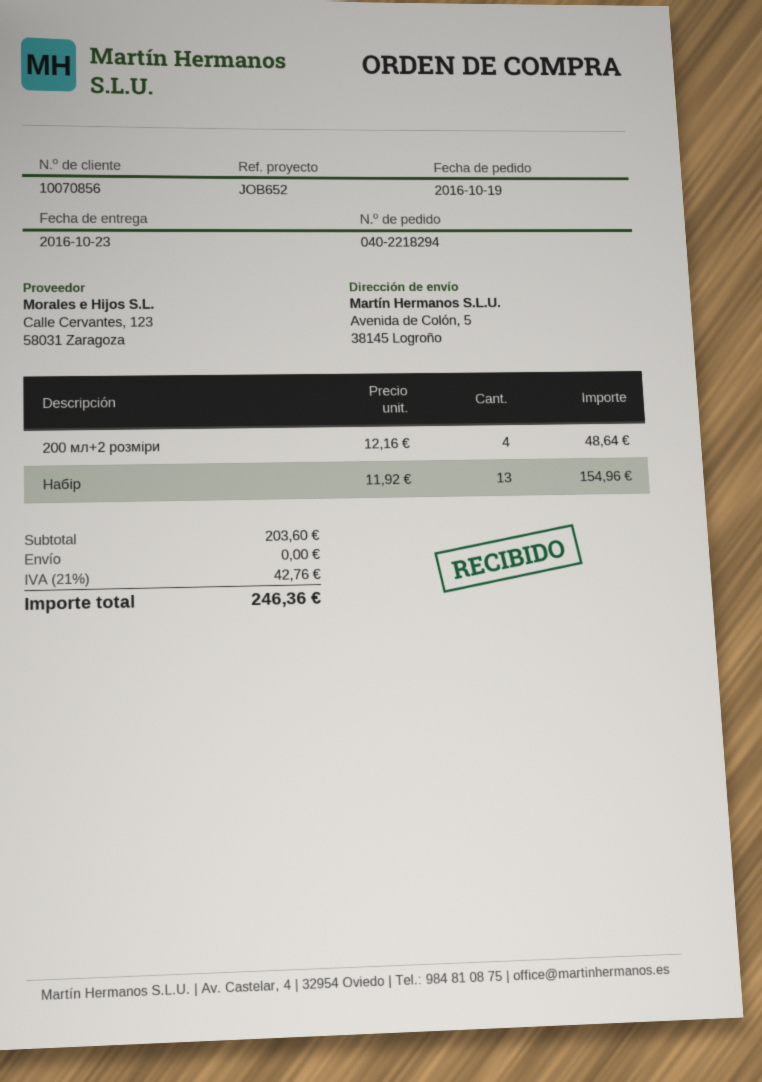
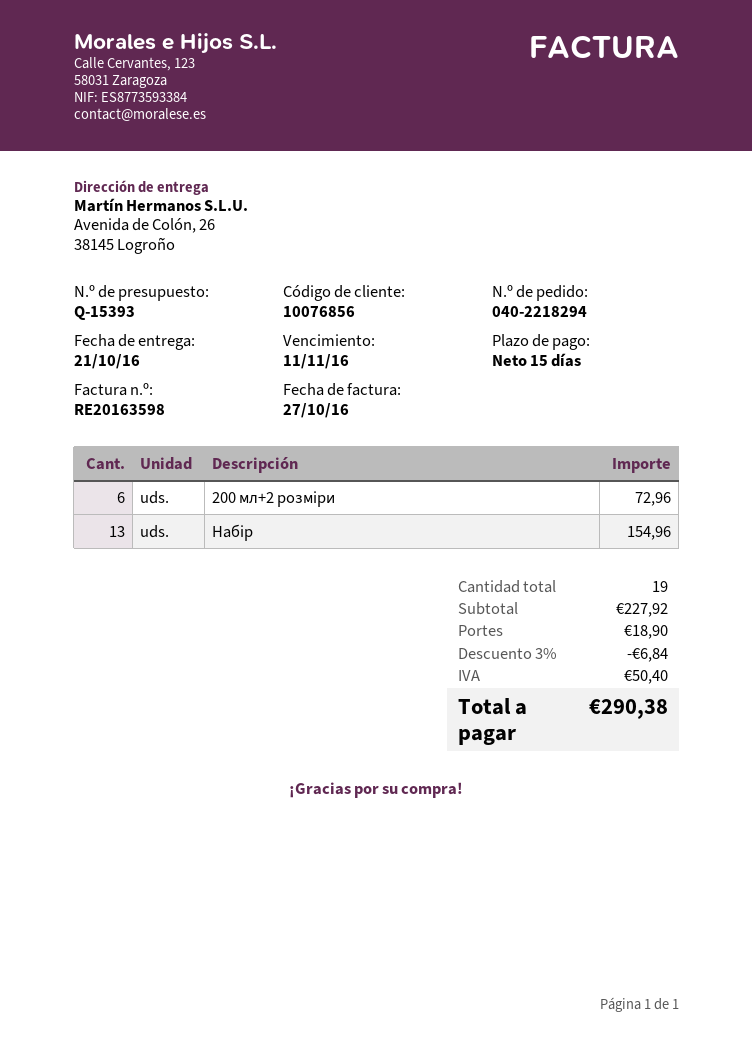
delivery date: 2016-10-23 -> 2016-10-21
customer number: 10070856 -> 10076856
ship to: Avenida de Colón, 5, 38145 Logroño -> Avenida de Colón, 26, 38145 Logroño
200 мл+2 розміри: 4 for 48.64 -> 6 for 72.96
subtotal: 203.60 -> 227.92
discount: none -> 3% = 6.84
shipping: 0.00 -> 18.90
tax: 42.76 -> 50.40
total: 246.36 -> 290.38

